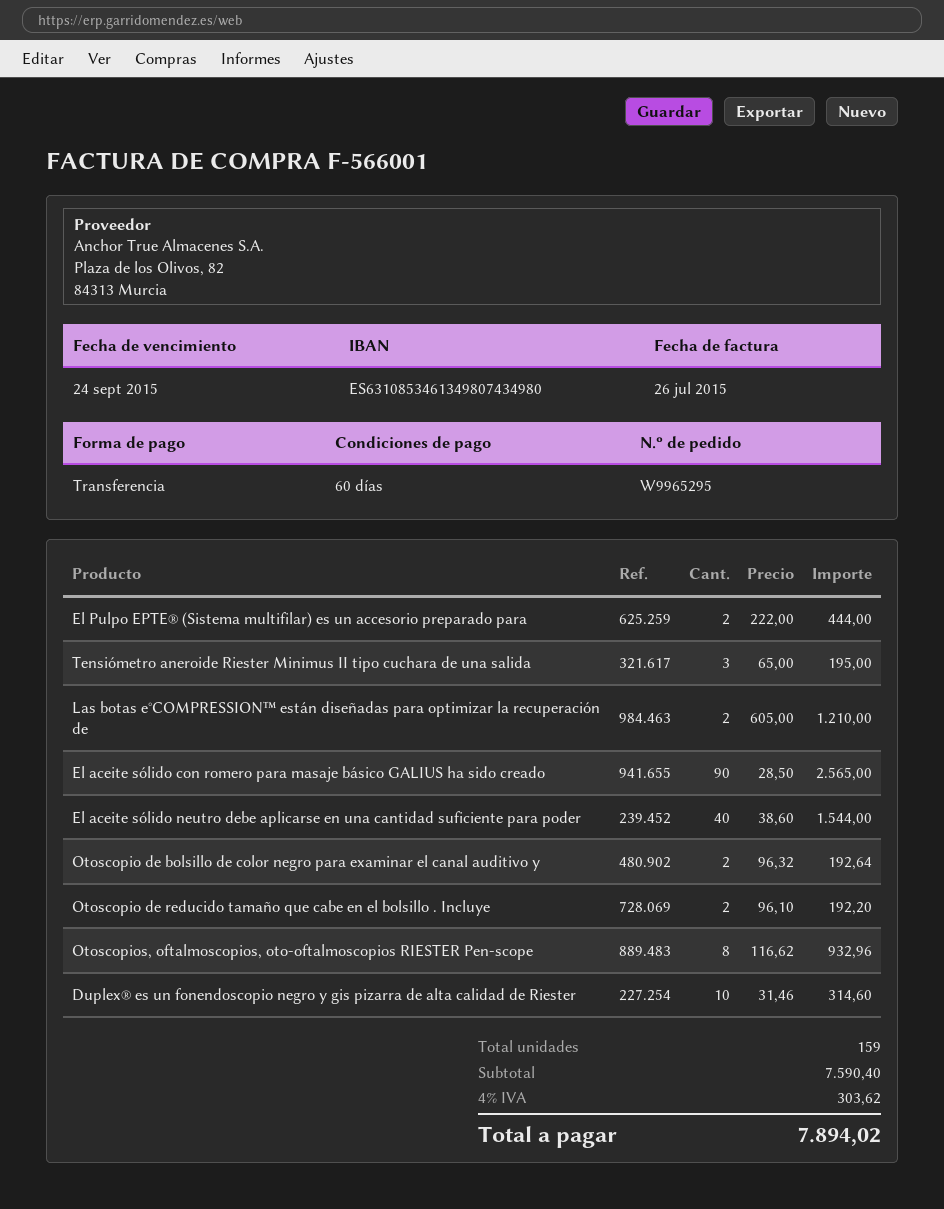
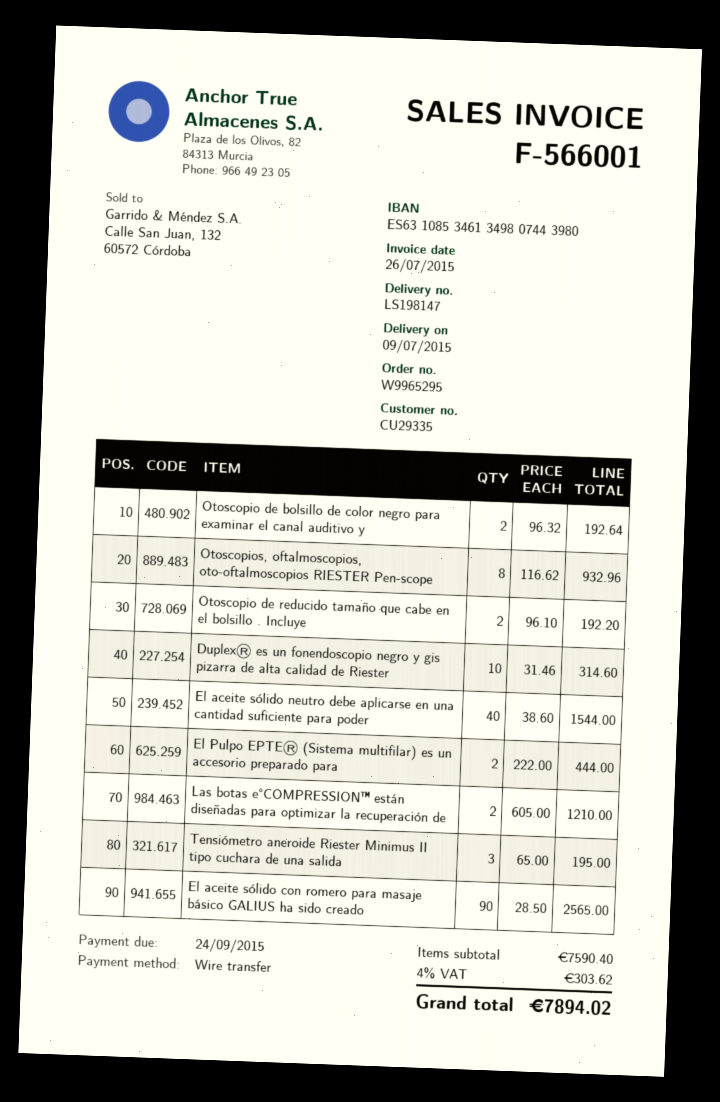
bank account: ES6310853461349807434980 -> ES6310853461349807443980

